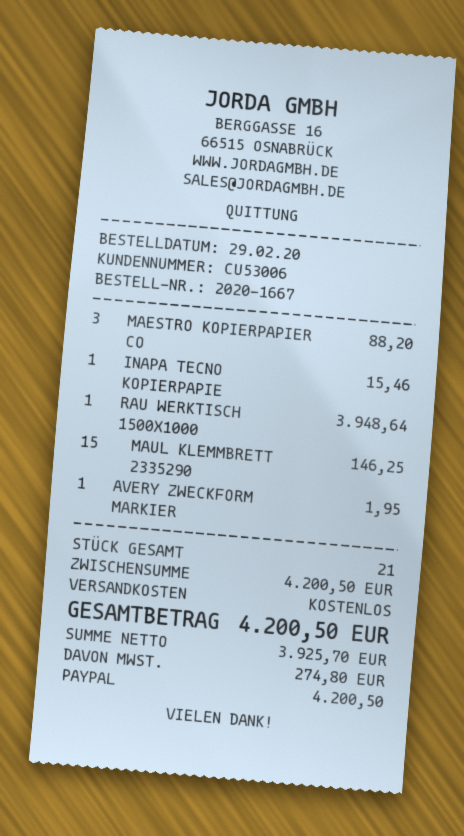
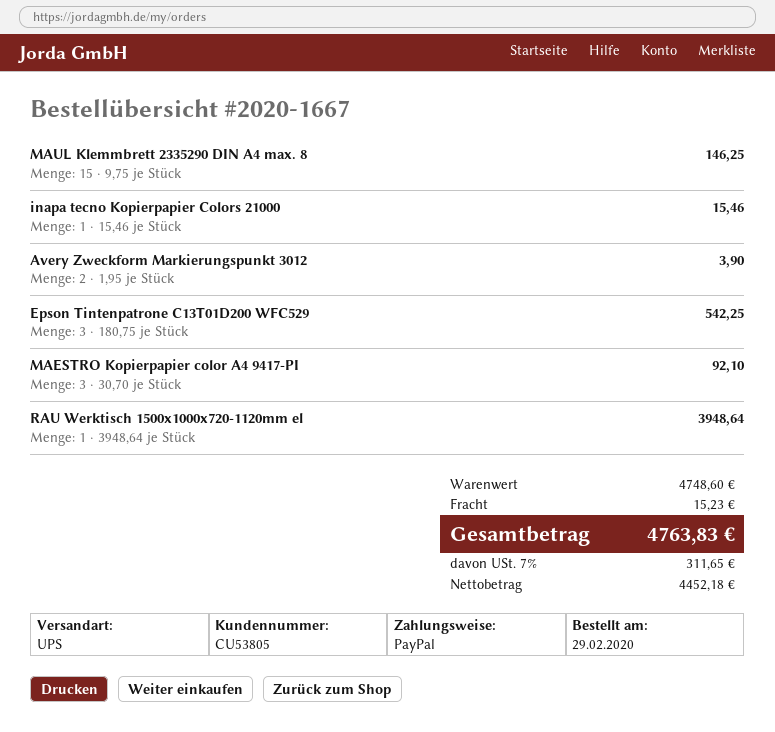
customer number: CU53006 -> CU53805
MAESTRO KOPIERPAPIER CO: 3 for 88.20 -> 3 for 92.10
AVERY ZWECKFORM MARKIER: 1 for 1.95 -> 2 for 3.90
Epson Tintenpatrone C13T01D200 WFC529: none -> 3 for 542.25
subtotal: 4200.50 -> 4748.60
shipping: 0.00 -> 15.23
net: 3925.70 -> 4452.18
tax: 274.80 -> 311.65
total: 4200.50 -> 4763.83

